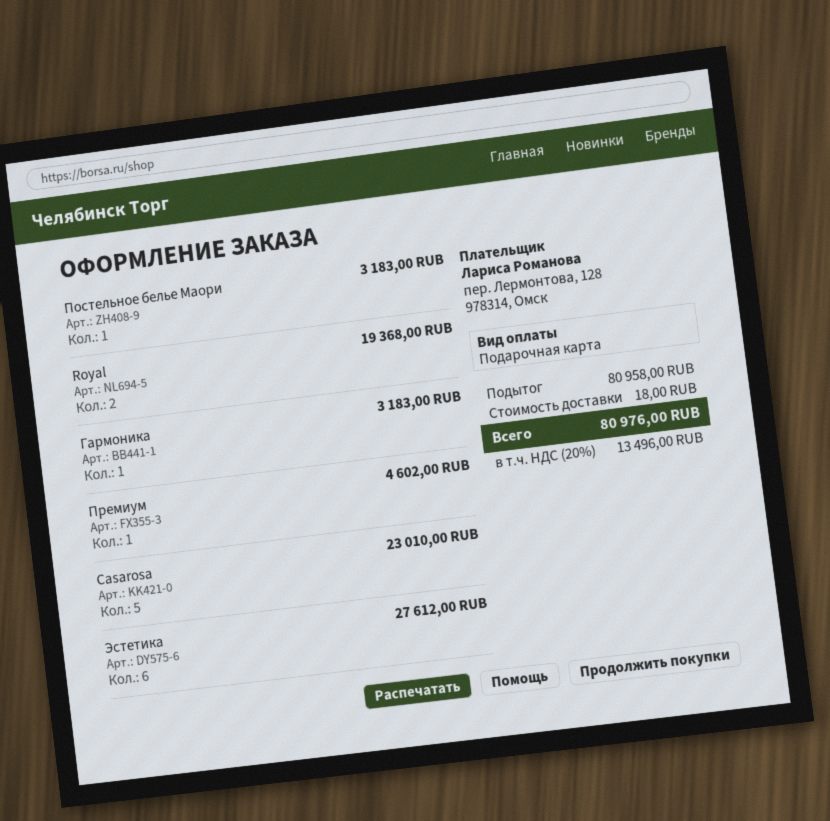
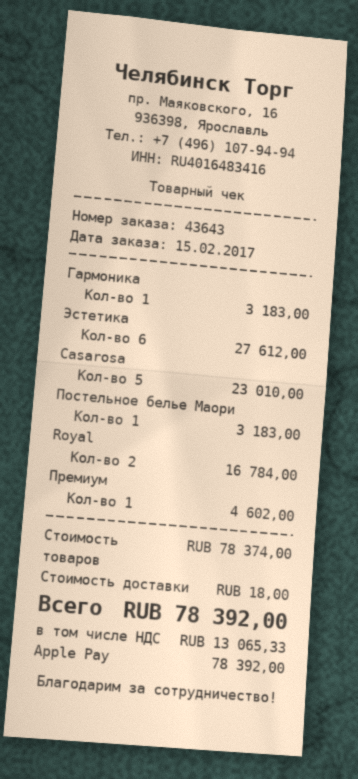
payment method: gift card -> Apple Pay
Royal: 2 for 19368.00 -> 2 for 16784.00
subtotal: 80958.00 -> 78374.00
tax: 13496.00 -> 13065.33
total: 80976.00 -> 78392.00

